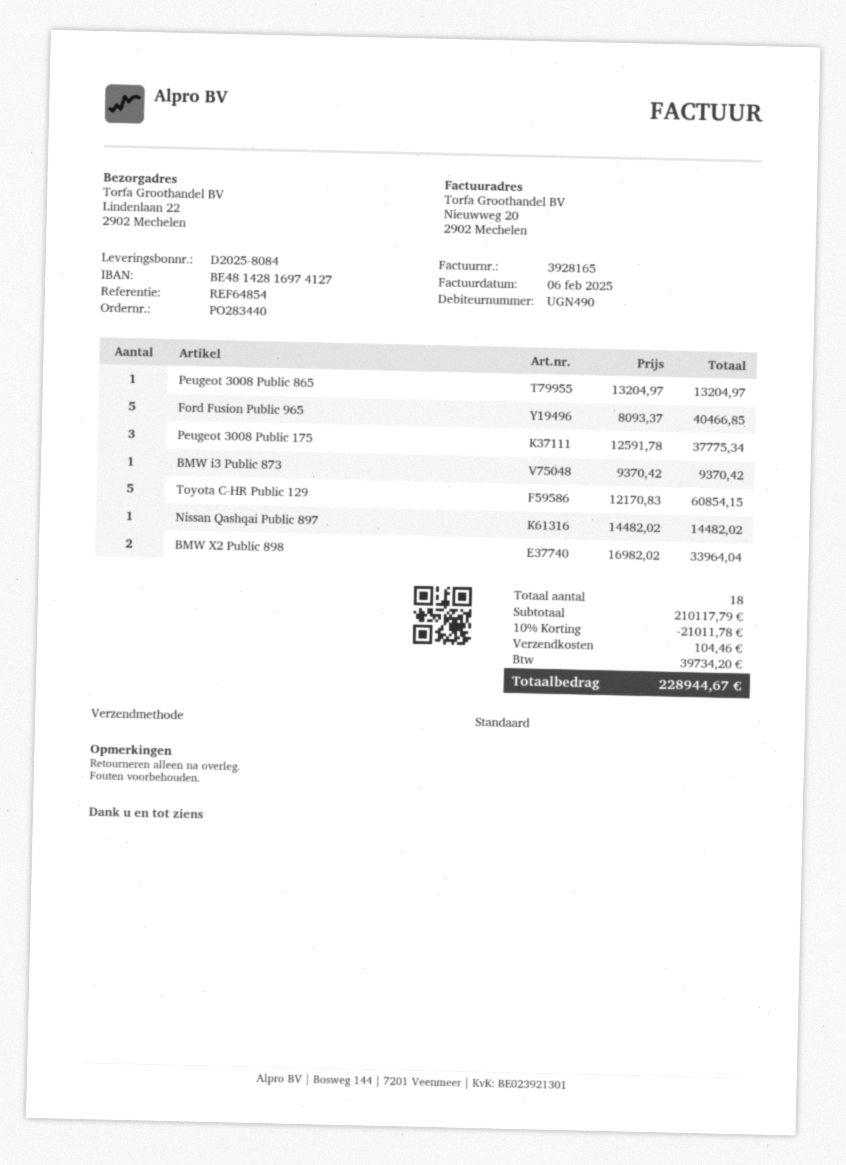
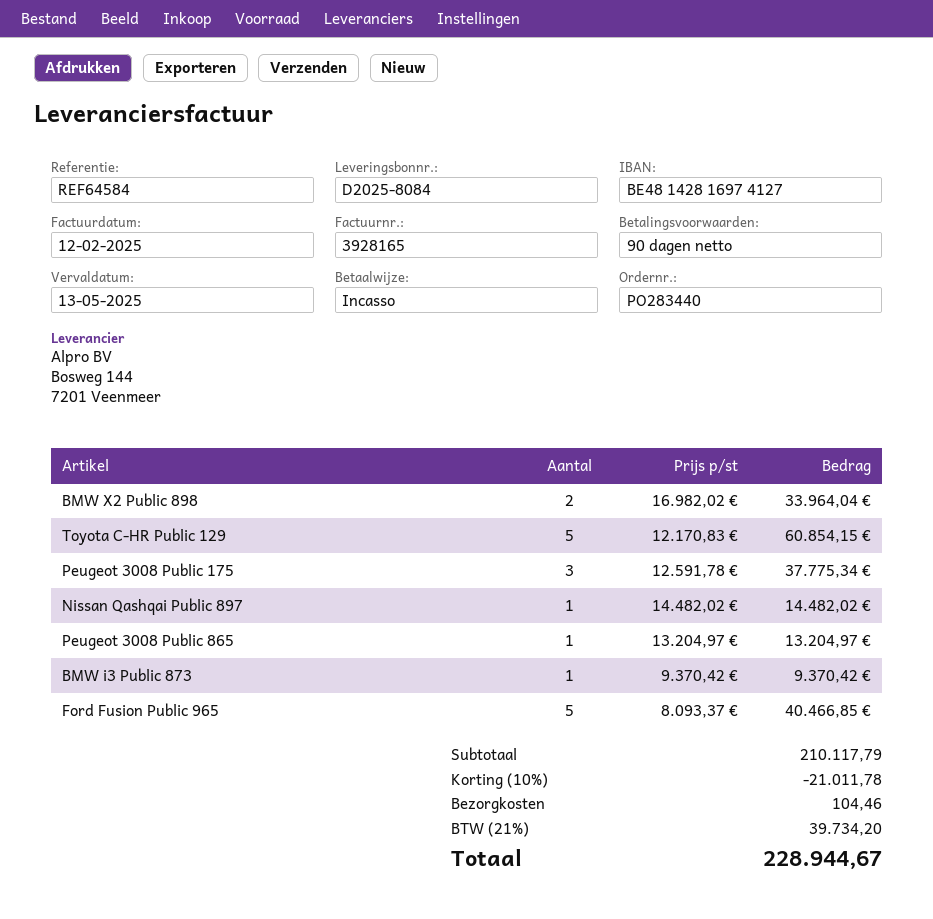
invoice date: 2025-02-06 -> 2025-02-12
reference: REF64854 -> REF64584

